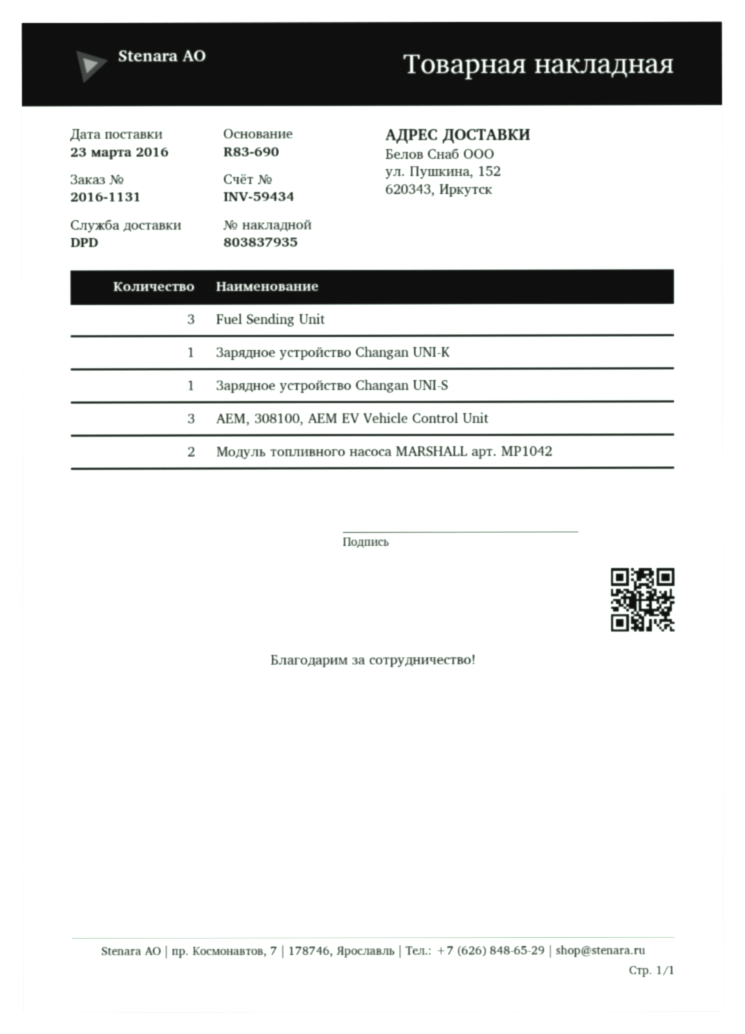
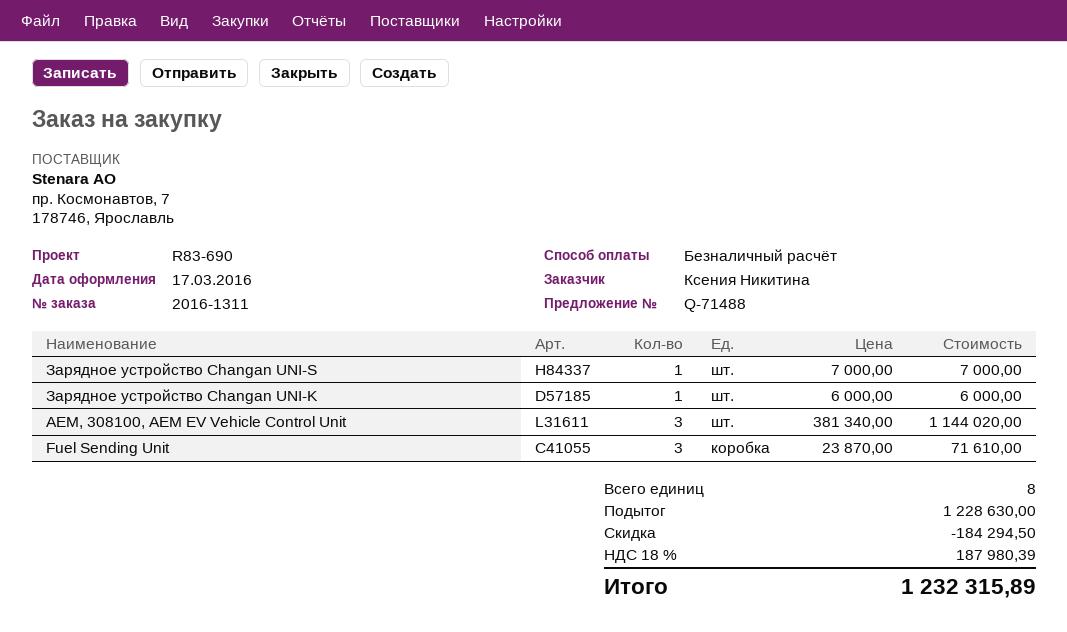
order number: 2016-1131 -> 2016-1311
Модуль топливного насоса MARSHALL арт. MP1042: 2 -> none

